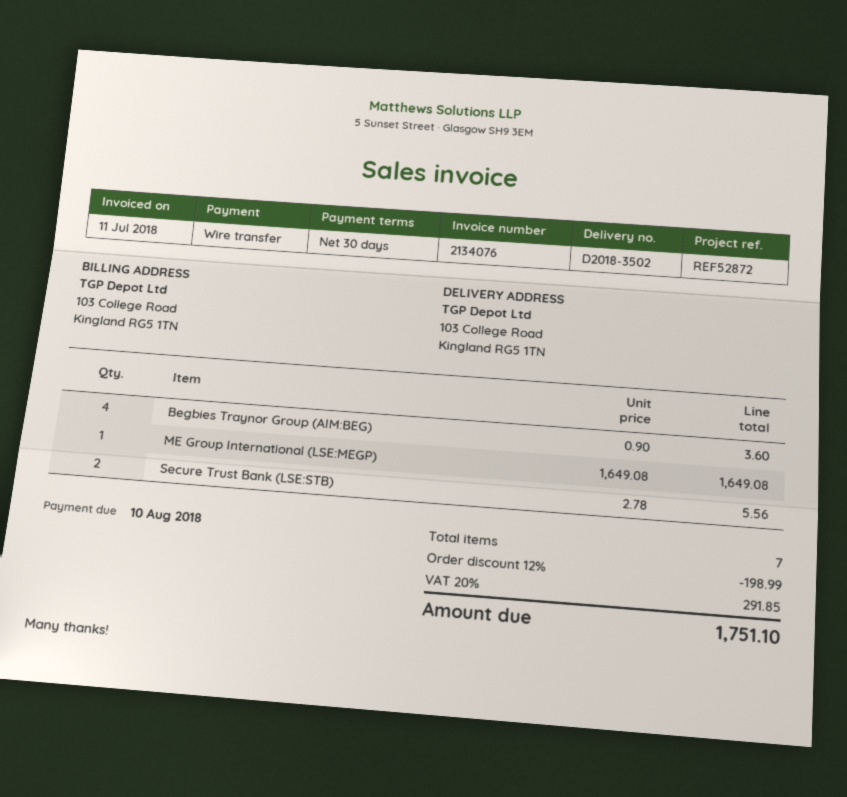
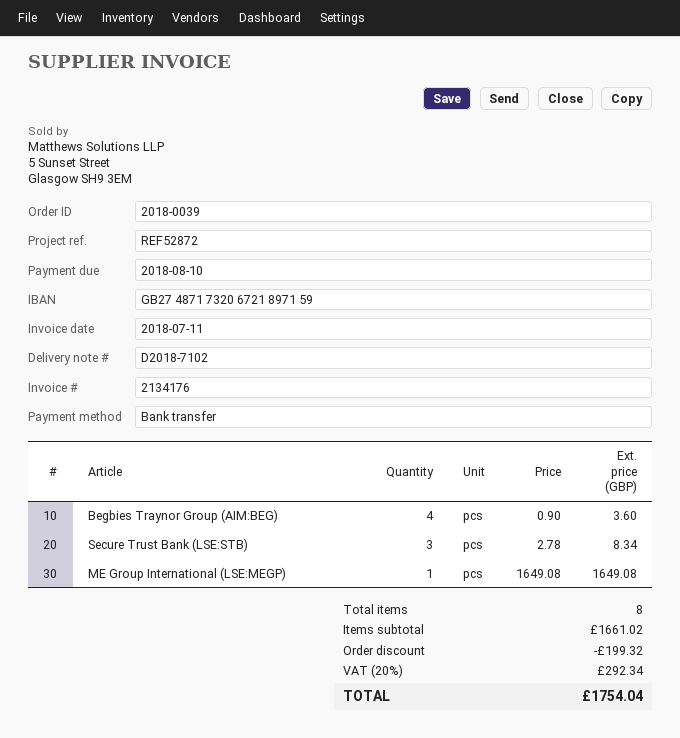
delivery note number: D2018-3502 -> D2018-7102
invoice number: 2134076 -> 2134176
Secure Trust Bank (LSE:STB): 2 x 2.78 = 5.56 -> 3 x 2.78 = 8.34
total quantity: 7 -> 8
discount: 198.99 -> 199.32
tax: 20% = 291.85 -> 20% = 292.34
total: 1751.10 -> 1754.04

